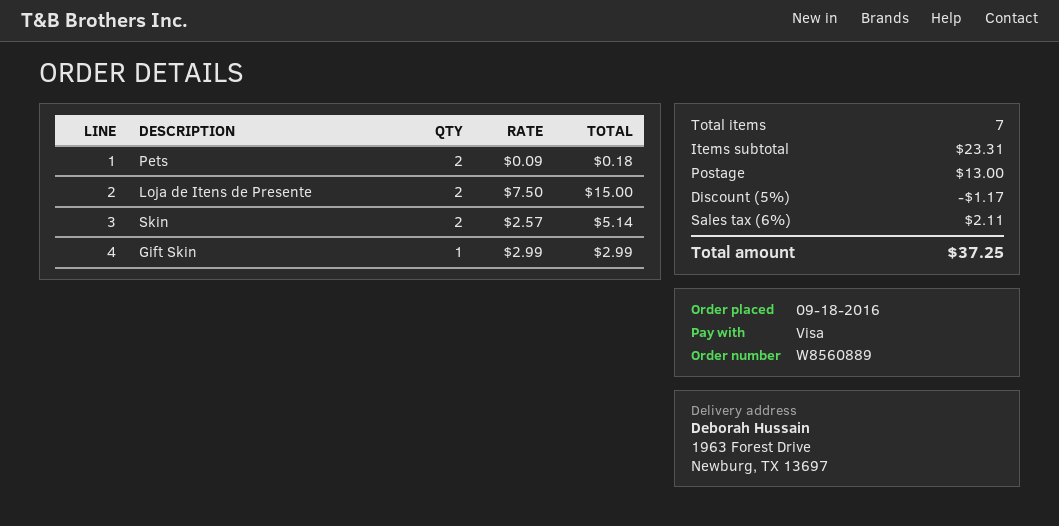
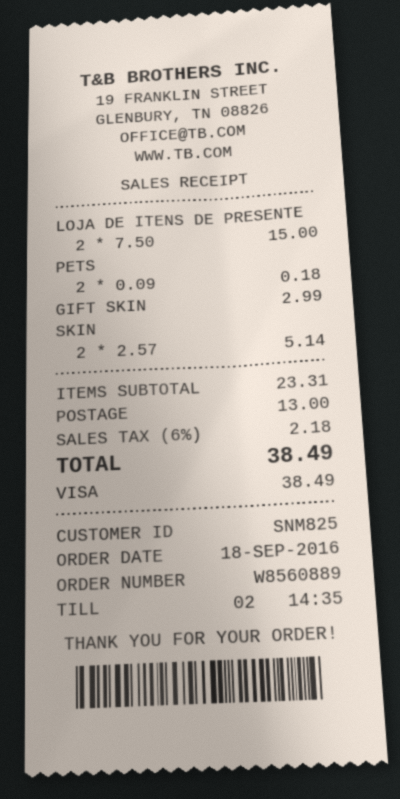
discount: 5% = 1.17 -> none
tax: 6% = 2.11 -> 6% = 2.18
total: 37.25 -> 38.49

